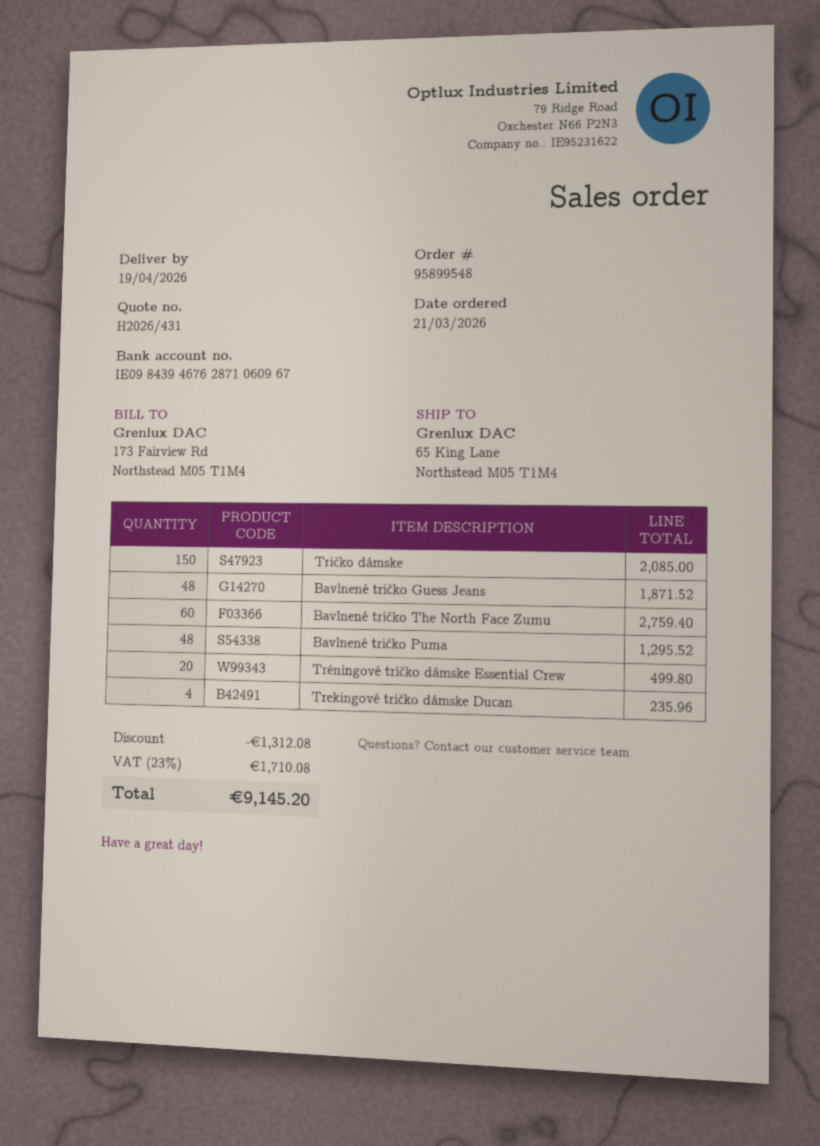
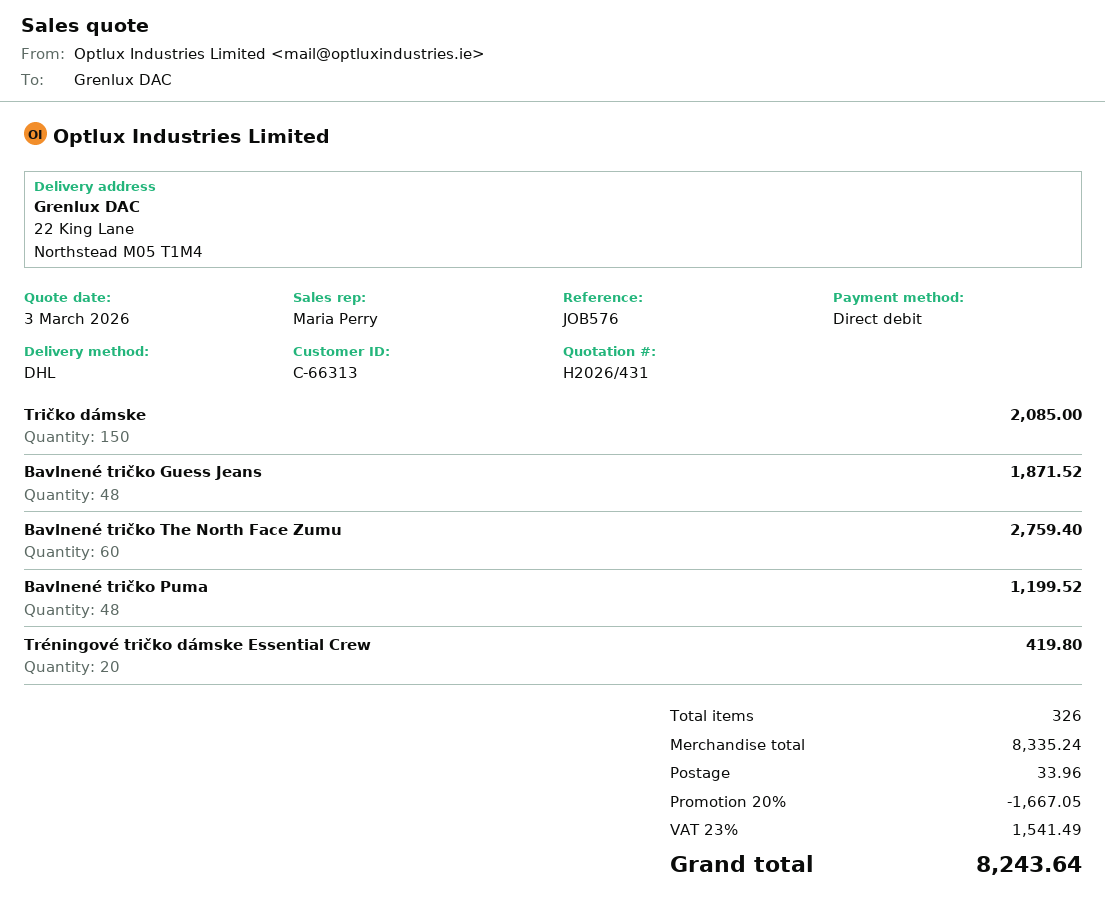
ship to: 65 King Lane, Northstead M05 T1M4 -> 22 King Lane, Northstead M05 T1M4
Bavlnené tričko Puma: 48 for 1295.52 -> 48 for 1199.52
Tréningové tričko dámske Essential Crew: 20 for 499.80 -> 20 for 419.80
Trekingové tričko dámske Ducan: 4 for 235.96 -> none
discount: 1312.08 -> 1667.05
shipping: none -> 33.96
tax: 23% = 1710.08 -> 23% = 1541.49
total: 9145.20 -> 8243.64

